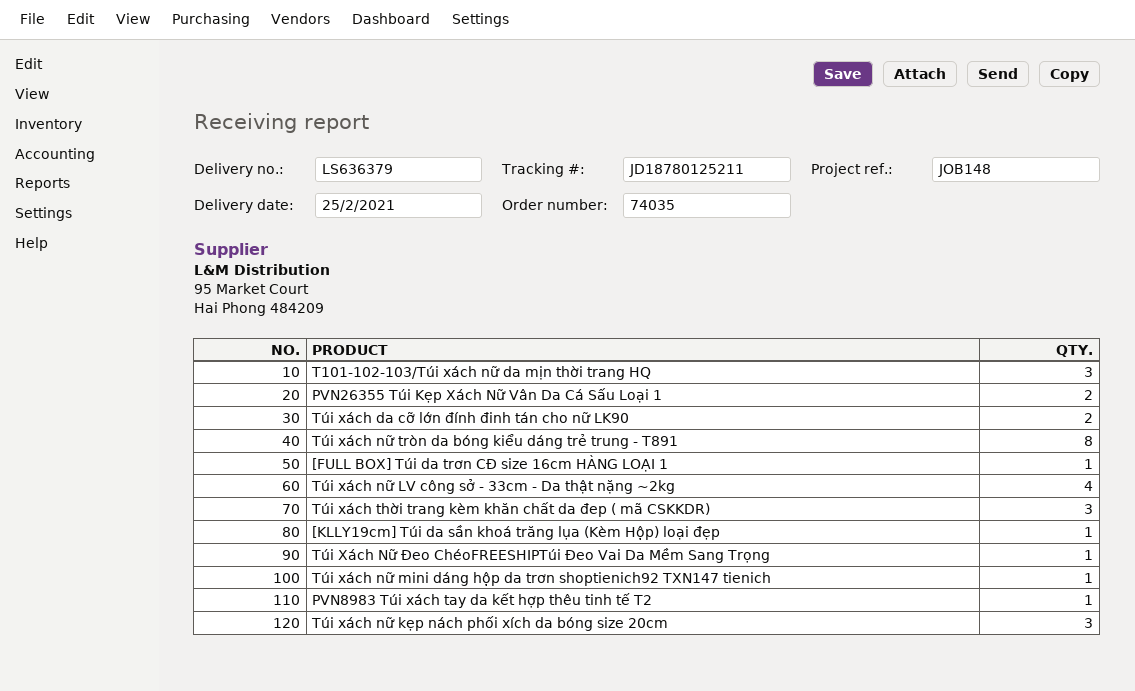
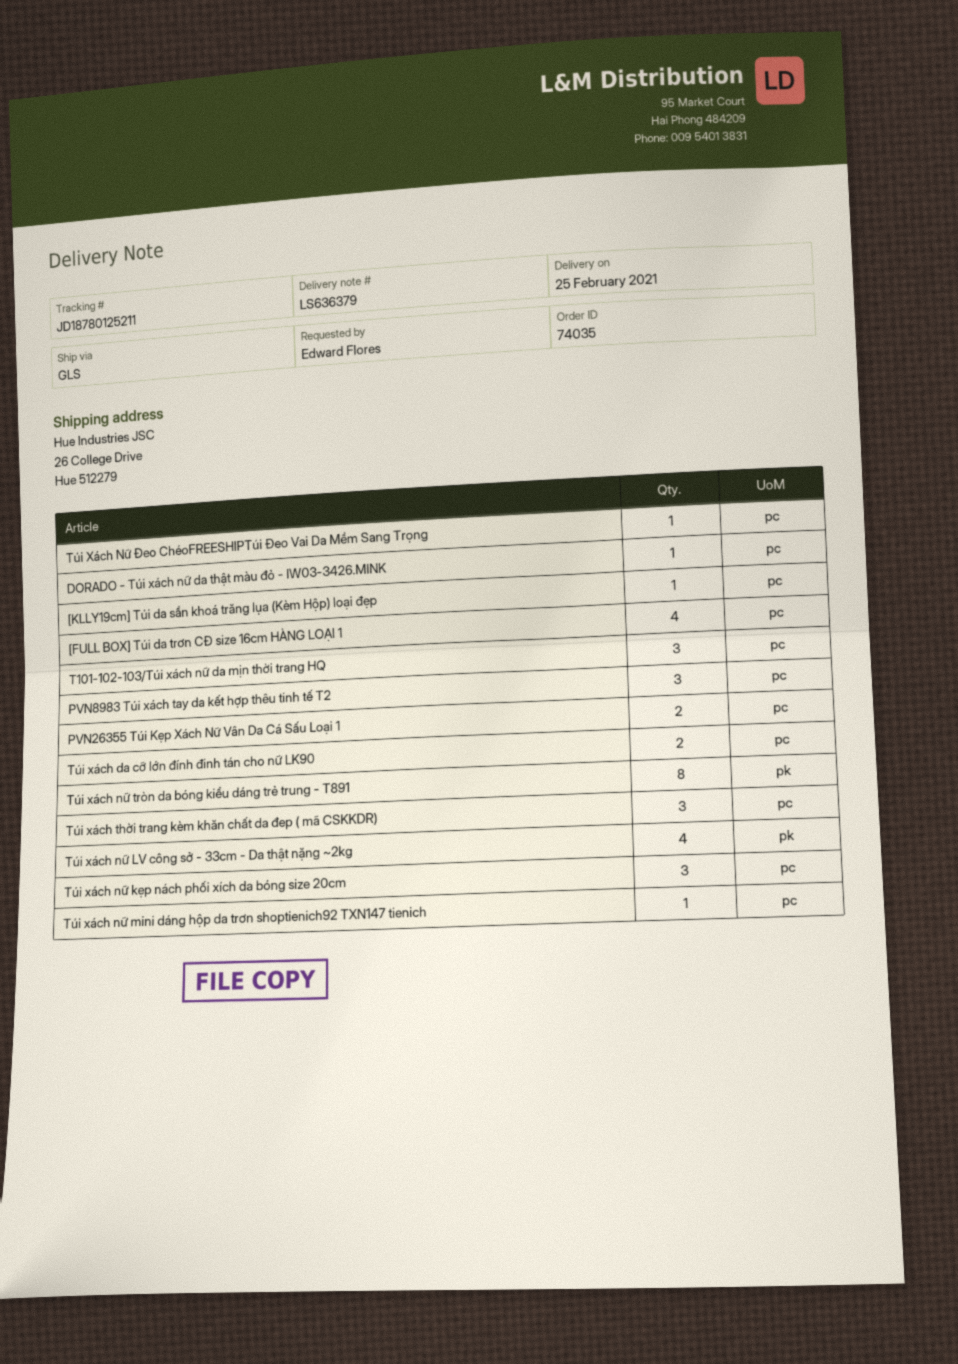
[FULL BOX] Túi da trơn CĐ size 16cm HÀNG LOẠI 1: 1 -> 4
PVN8983 Túi xách tay da kết hợp thêu tinh tế T2: 1 -> 3
DORADO - Túi xách nữ da thật màu đỏ - IW03-3426.MINK: none -> 1

